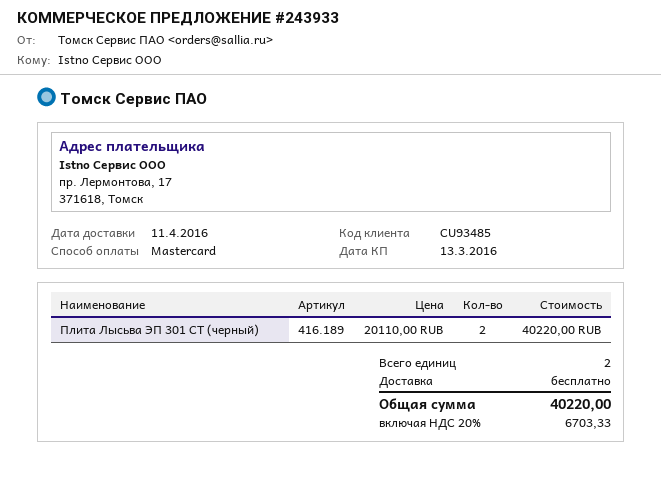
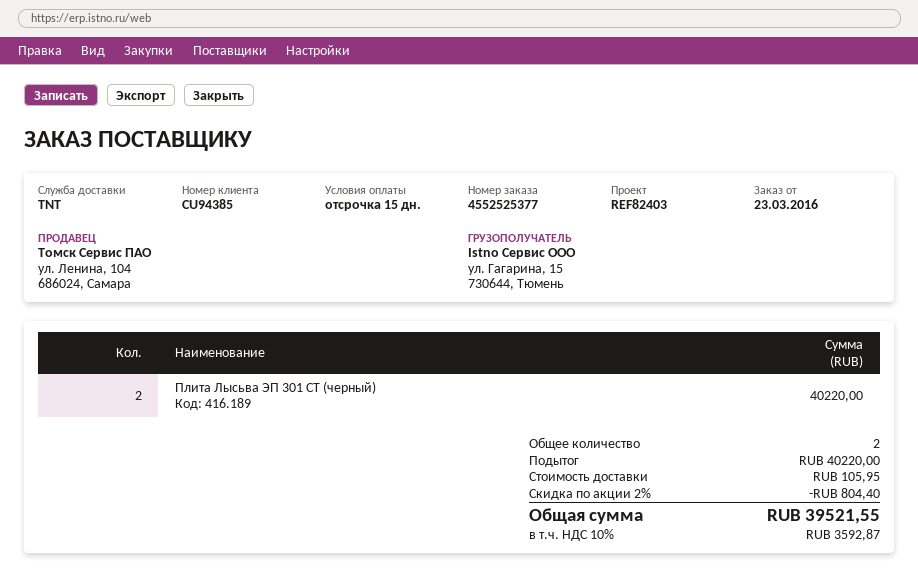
customer number: CU93485 -> CU94385
discount: none -> 2% = 804.40
shipping: 0.00 -> 105.95
tax: 20% = 6703.33 -> 10% = 3592.87
total: 40220.00 -> 39521.55

